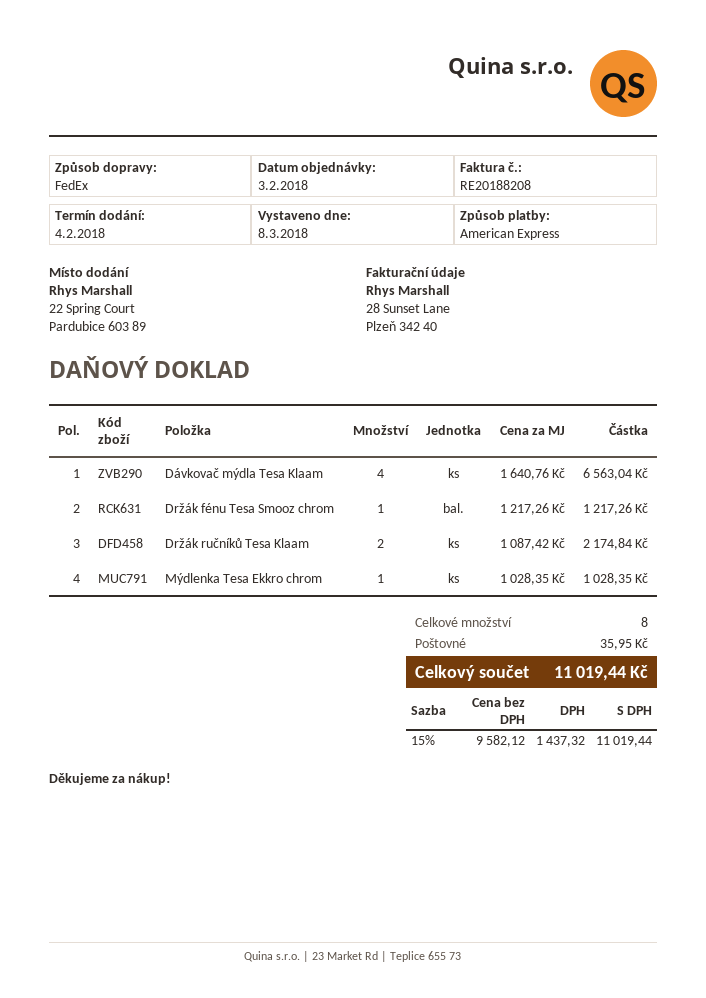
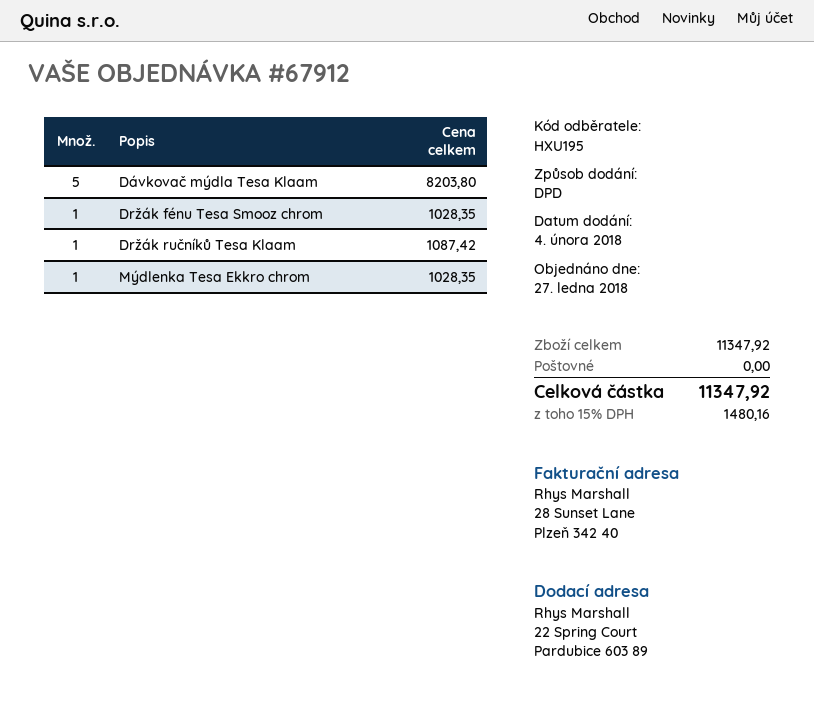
order date: 2018-02-03 -> 2018-01-27
shipping method: FedEx -> DPD
Dávkovač mýdla Tesa Klaam: 4 for 6563.04 -> 5 for 8203.80
Držák fénu Tesa Smooz chrom: 1 for 1217.26 -> 1 for 1028.35
Držák ručníků Tesa Klaam: 2 for 2174.84 -> 1 for 1087.42
shipping: 35.95 -> 0.00
tax: 15% = 1437.32 -> 15% = 1480.16
total: 11019.44 -> 11347.92

